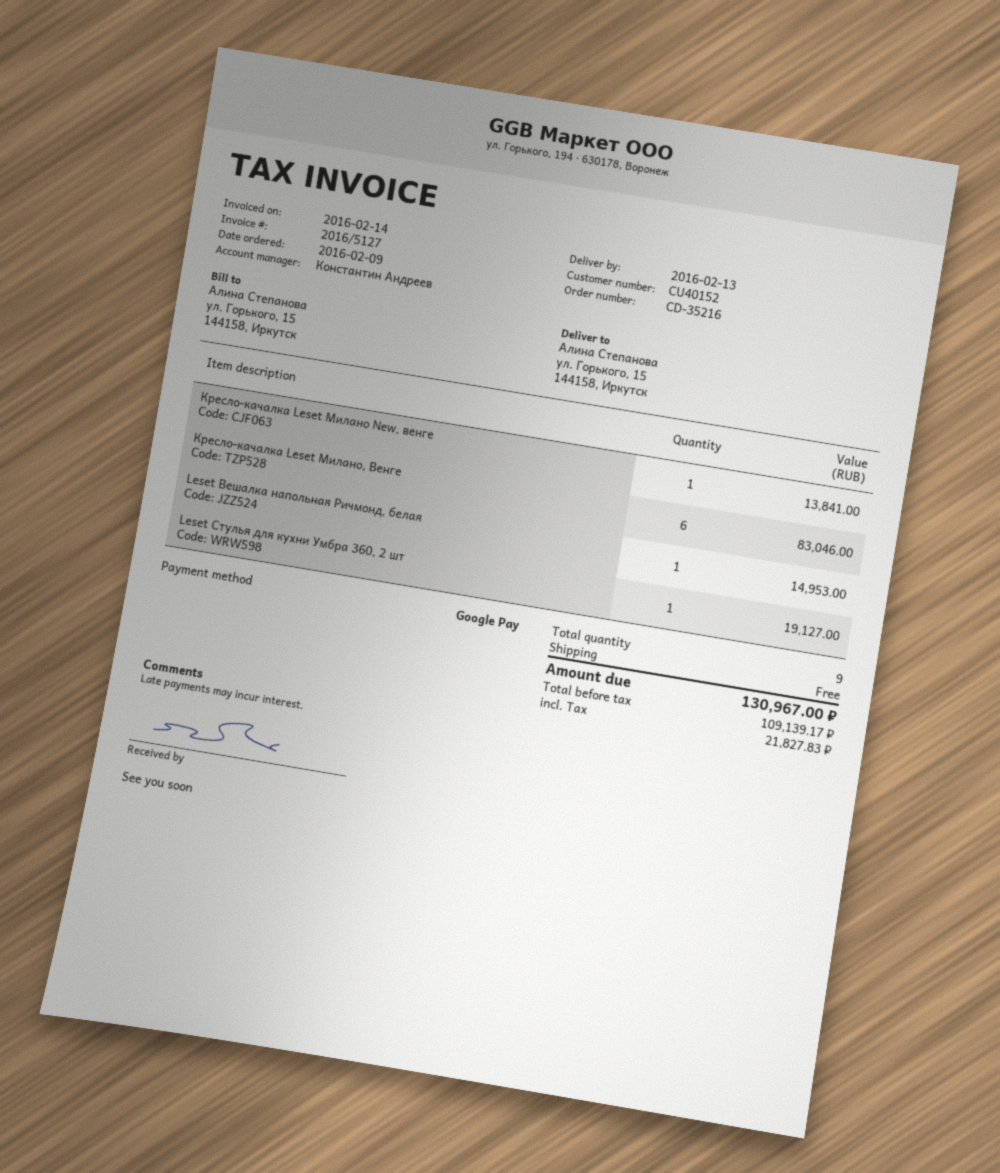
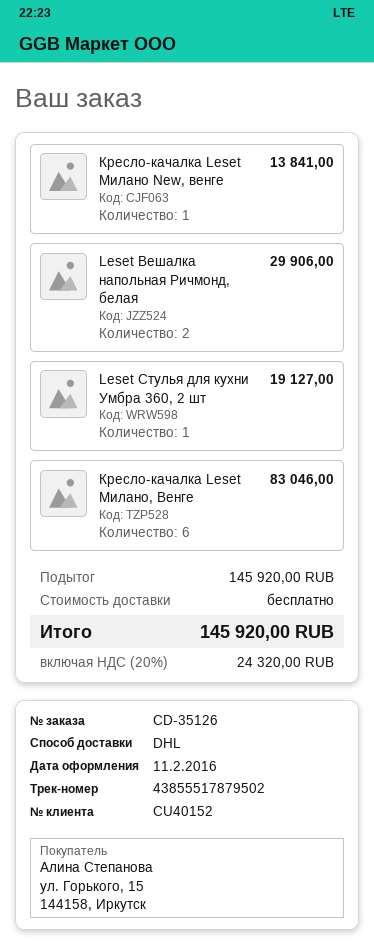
order number: CD-35216 -> CD-35126
order date: 2016-02-09 -> 2016-02-11
Leset Вешалка напольная Ричмонд, белая: 1 for 14953.00 -> 2 for 29906.00
tax: 21827.83 -> 24320.00
total: 130967.00 -> 145920.00

